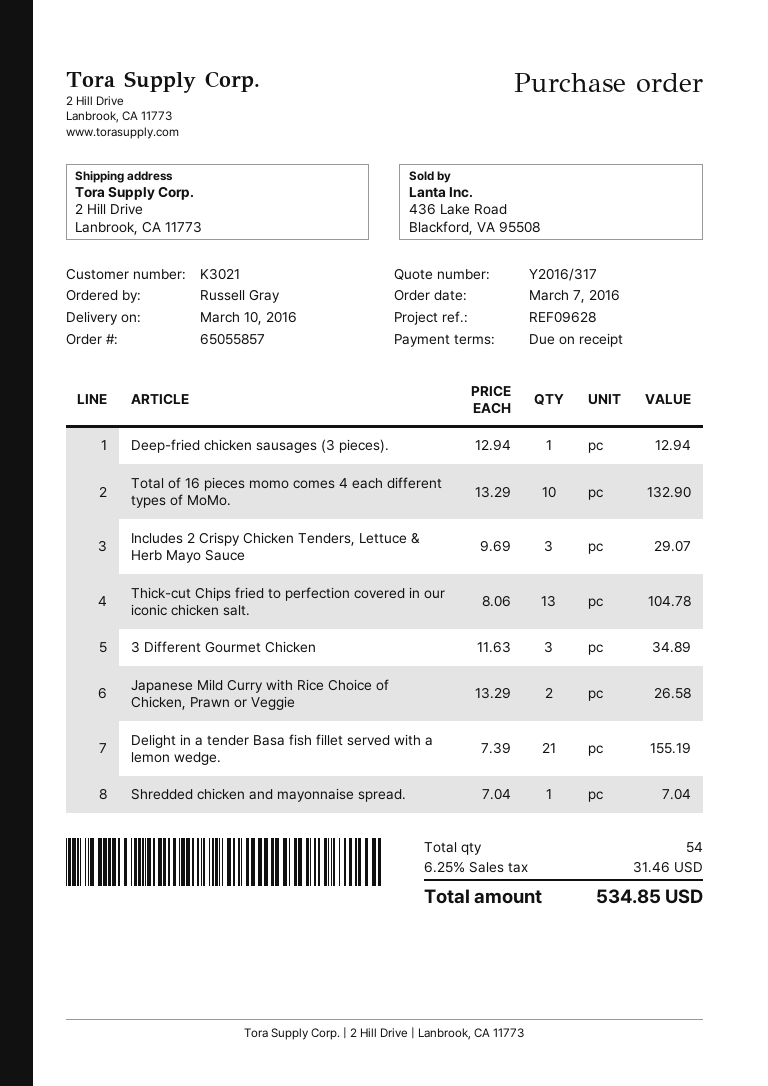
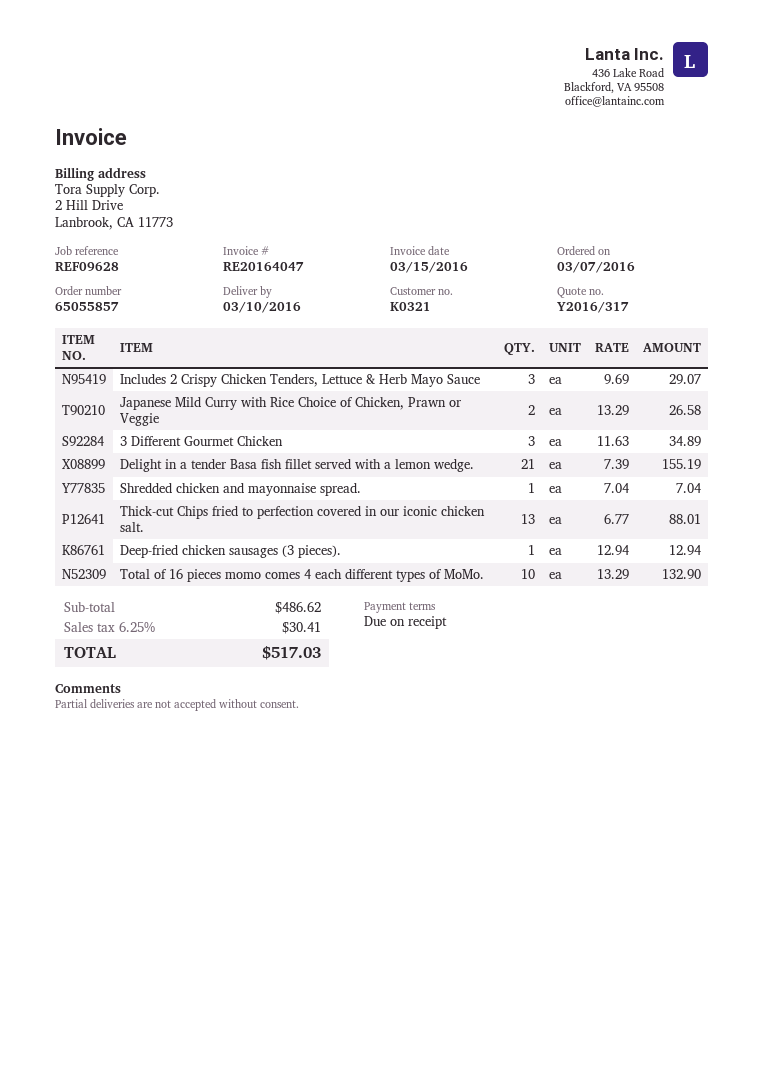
customer number: K3021 -> K0321
Thick-cut Chips fried to perfection covered in our iconic chicken salt.: 13 x 8.06 = 104.78 -> 13 x 6.77 = 88.01
tax: 6.25% = 31.46 -> 6.25% = 30.41
total: 534.85 -> 517.03

